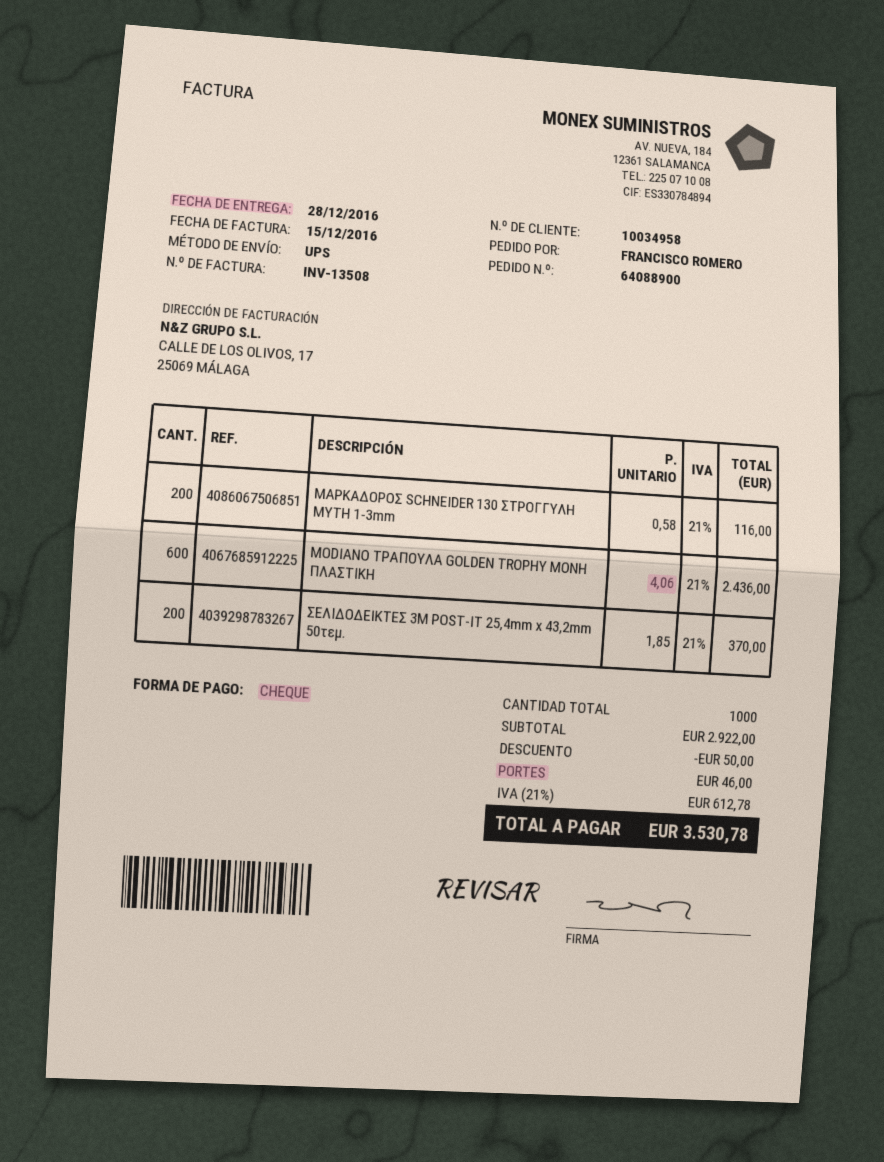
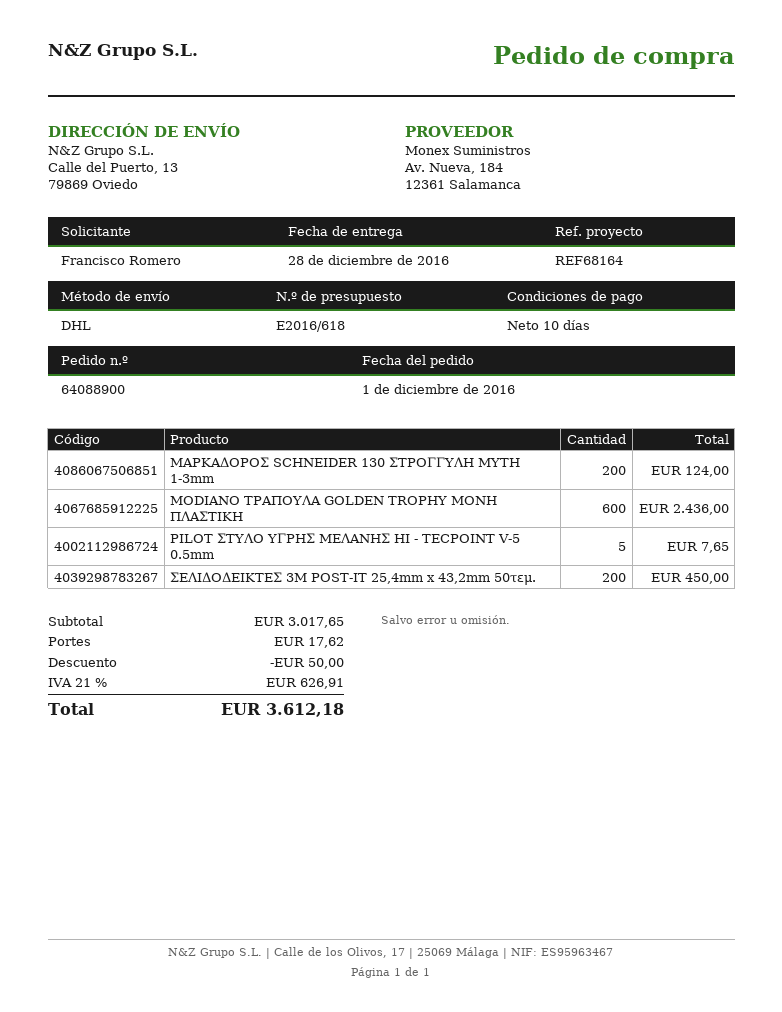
shipping method: UPS -> DHL
ΜΑΡΚΑΔΟΡΟΣ SCHNEIDER 130 ΣΤΡΟΓΓΥΛΗ ΜΥΤΗ 1-3mm: 200 for 116.00 -> 200 for 124.00
ΣΕΛΙΔΟΔΕΙΚΤΕΣ 3Μ POST-IT 25,4mm x 43,2mm 50τεμ.: 200 for 370.00 -> 200 for 450.00
PILOT ΣΤΥΛΟ ΥΓΡΗΣ ΜΕΛΑΝΗΣ HI - TECPOINT V-5 0.5mm: none -> 5 for 7.65
subtotal: 2922.00 -> 3017.65
shipping: 46.00 -> 17.62
tax: 21% = 612.78 -> 21% = 626.91
total: 3530.78 -> 3612.18

